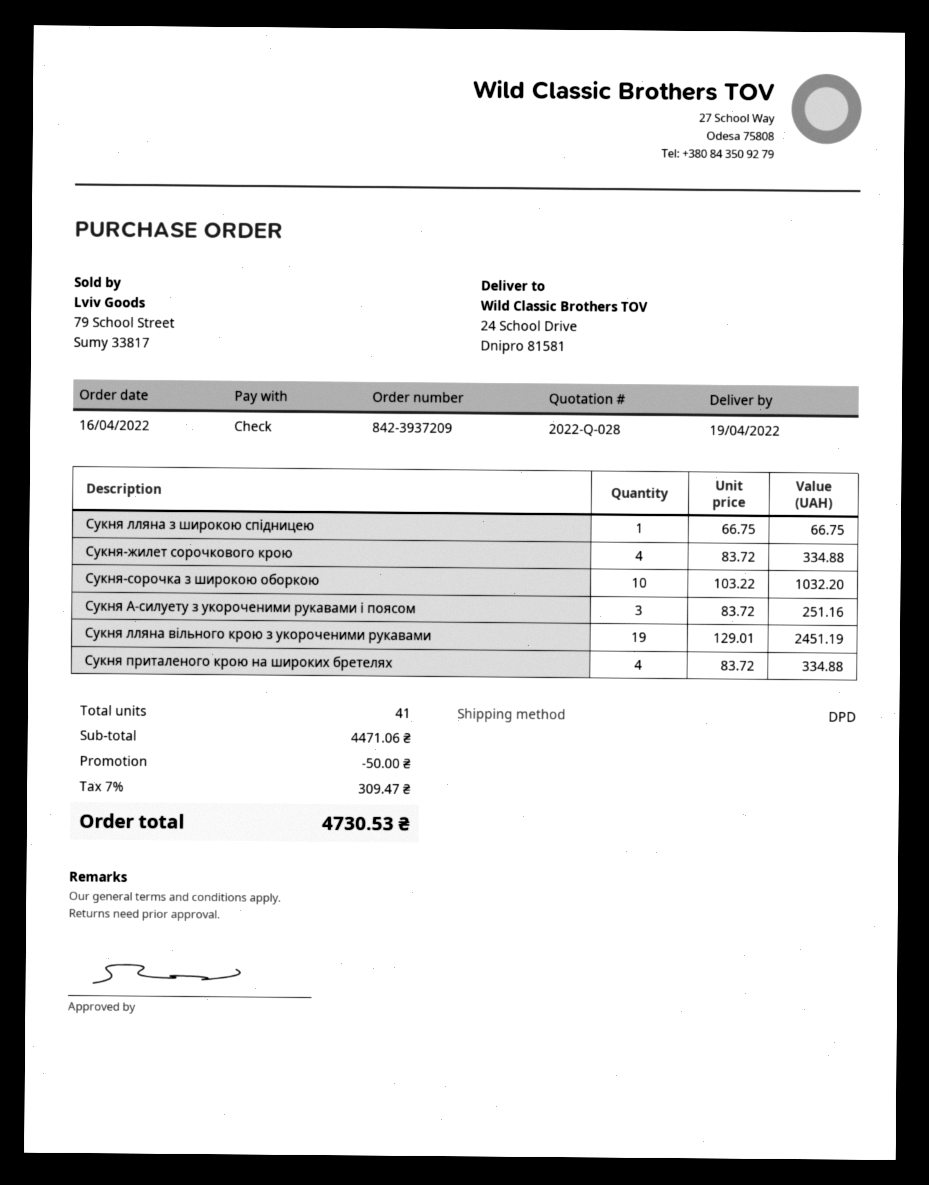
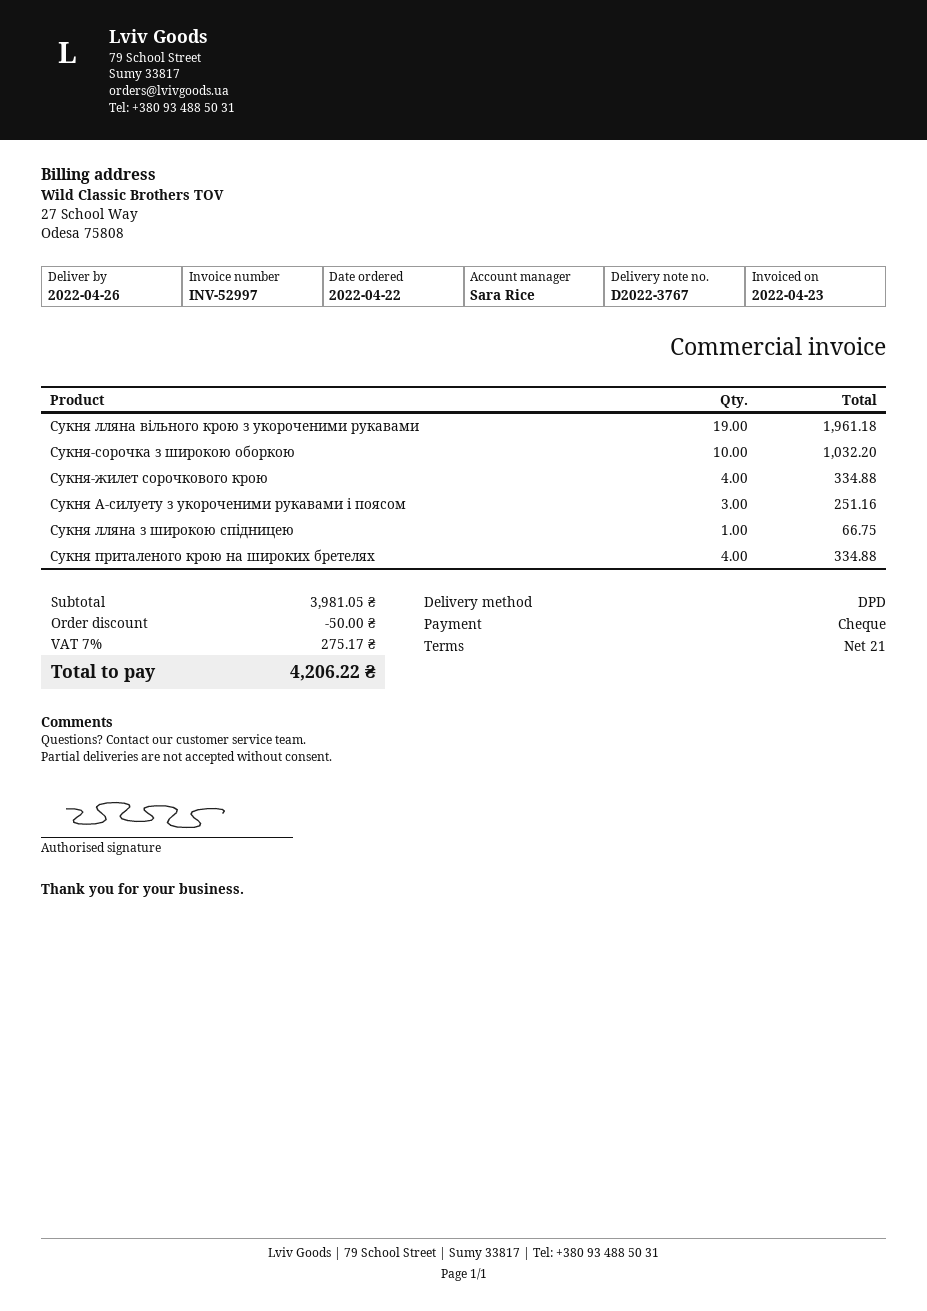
order date: 2022-04-16 -> 2022-04-22
delivery date: 2022-04-19 -> 2022-04-26
Сукня лляна вільного крою з укороченими рукавами: 19 for 2451.19 -> 19 for 1961.18
subtotal: 4471.06 -> 3981.05
tax: 7% = 309.47 -> 7% = 275.17
total: 4730.53 -> 4206.22

